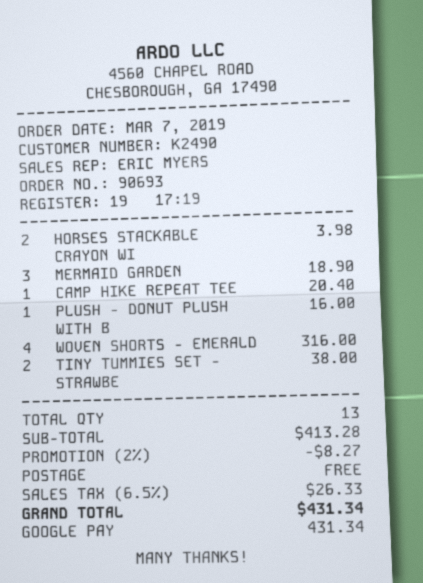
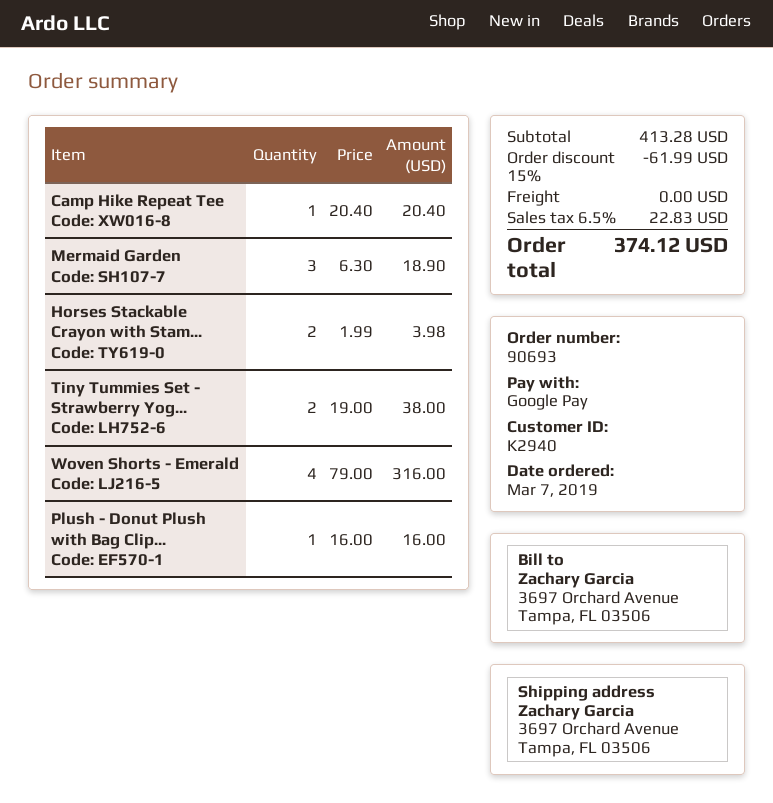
customer number: K2490 -> K2940
discount: 2% = 8.27 -> 15% = 61.99
tax: 6.5% = 26.33 -> 6.5% = 22.83
total: 431.34 -> 374.12

